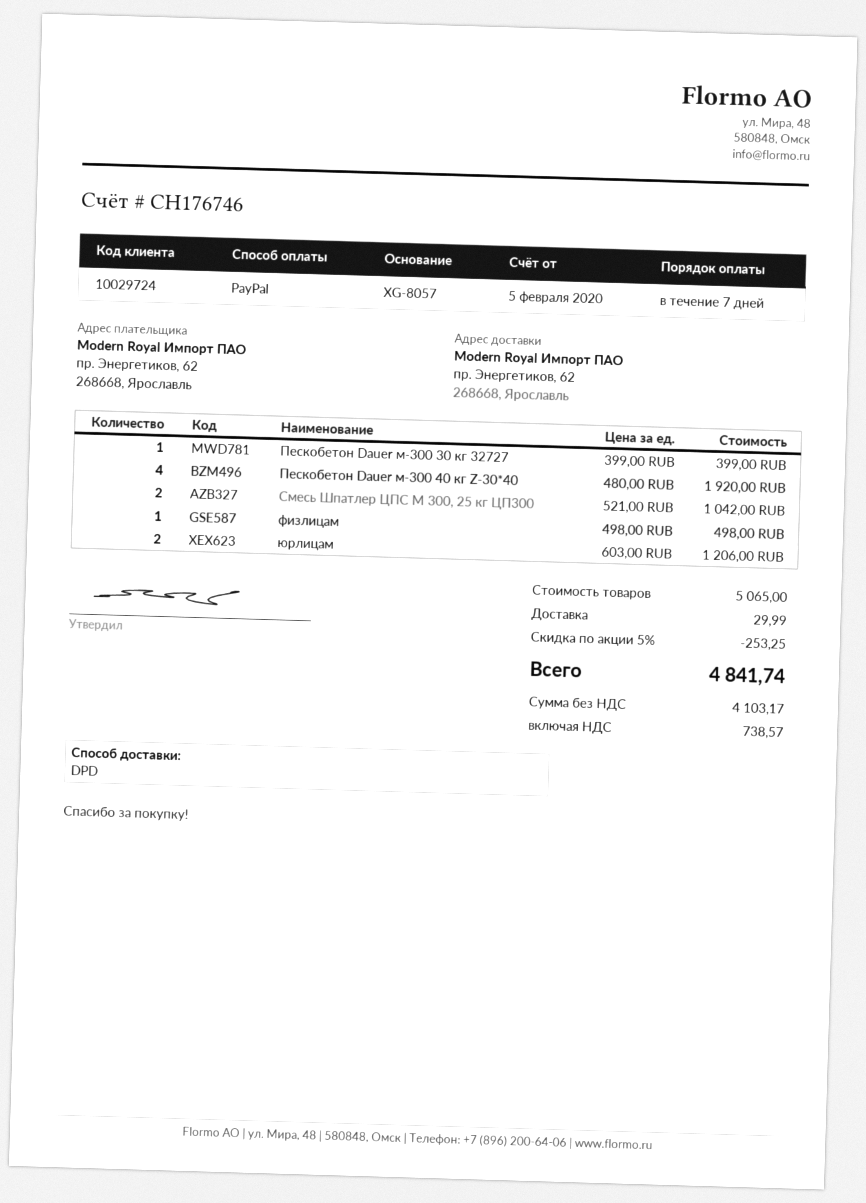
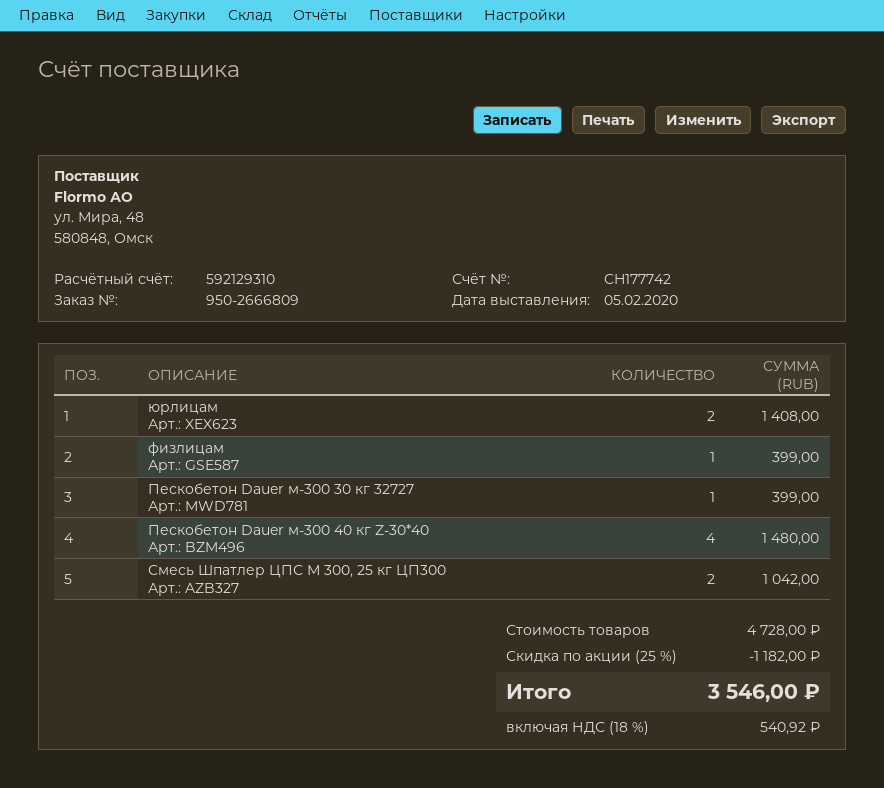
invoice number: CH176746 -> CH177742
Пескобетон Dauer м-300 40 кг Z-30*40: 4 for 1920.00 -> 4 for 1480.00
физлицам: 1 for 498.00 -> 1 for 399.00
юрлицам: 2 for 1206.00 -> 2 for 1408.00
subtotal: 5065.00 -> 4728.00
discount: 5% = 253.25 -> 25% = 1182.00
shipping: 29.99 -> none
tax: 738.57 -> 540.92
total: 4841.74 -> 3546.00

